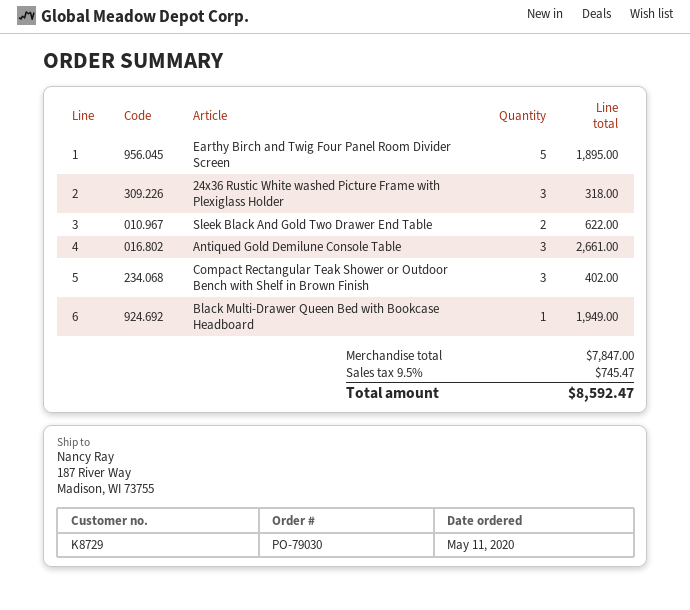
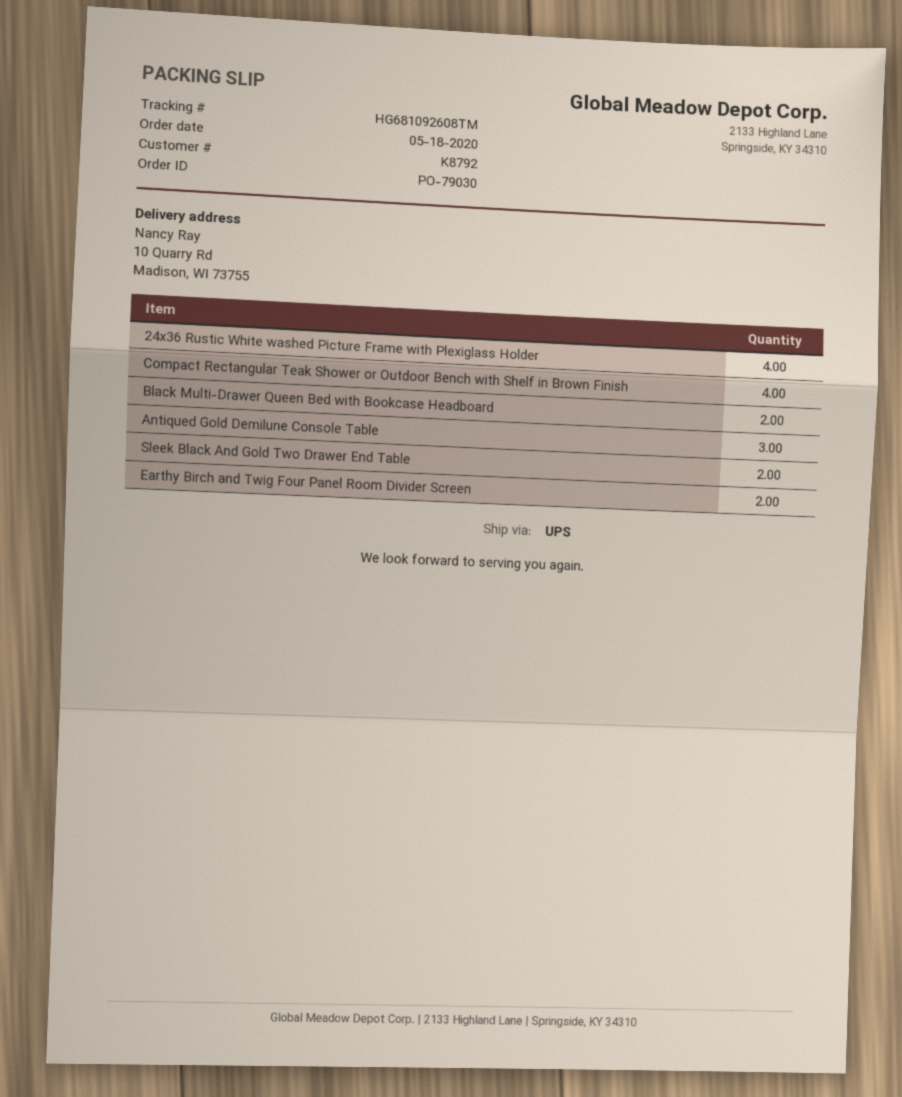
order date: 2020-05-11 -> 2020-05-18
customer number: K8729 -> K8792
ship to: 187 River Way, Madison, WI 73755 -> 10 Quarry Rd, Madison, WI 73755
Earthy Birch and Twig Four Panel Room Divider Screen: 5 -> 2
24x36 Rustic White washed Picture Frame with Plexiglass Holder: 3 -> 4
Compact Rectangular Teak Shower or Outdoor Bench with Shelf in Brown Finish: 3 -> 4
Black Multi-Drawer Queen Bed with Bookcase Headboard: 1 -> 2

